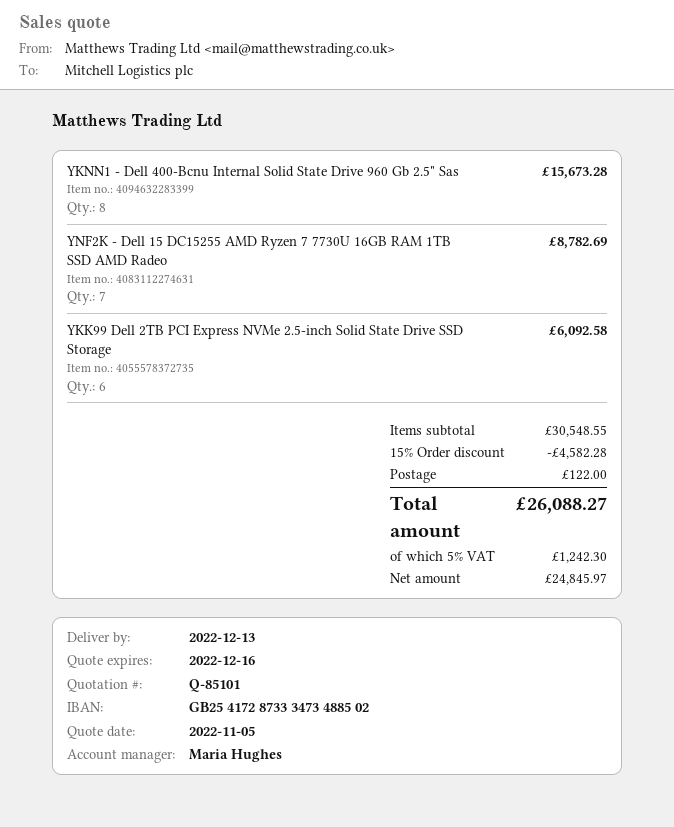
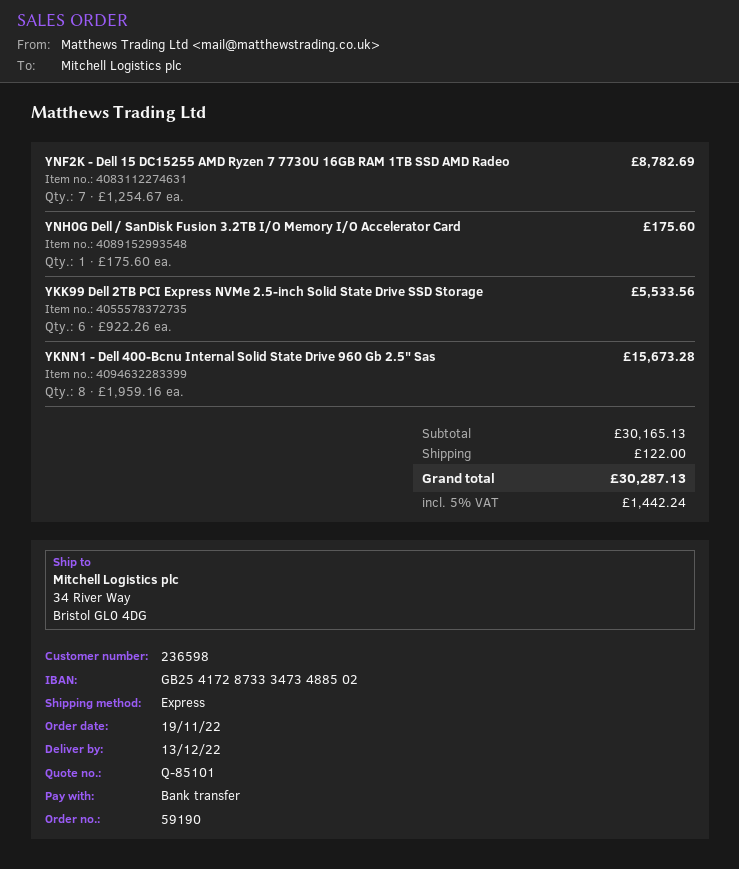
YKK99 Dell 2TB PCI Express NVMe 2.5-inch Solid State Drive SSD Storage: 6 for 6092.58 -> 6 for 5533.56
YNH0G Dell / SanDisk Fusion 3.2TB I/O Memory I/O Accelerator Card: none -> 1 for 175.60
subtotal: 30548.55 -> 30165.13
discount: 15% = 4582.28 -> none
tax: 5% = 1242.30 -> 5% = 1442.24
total: 26088.27 -> 30287.13

